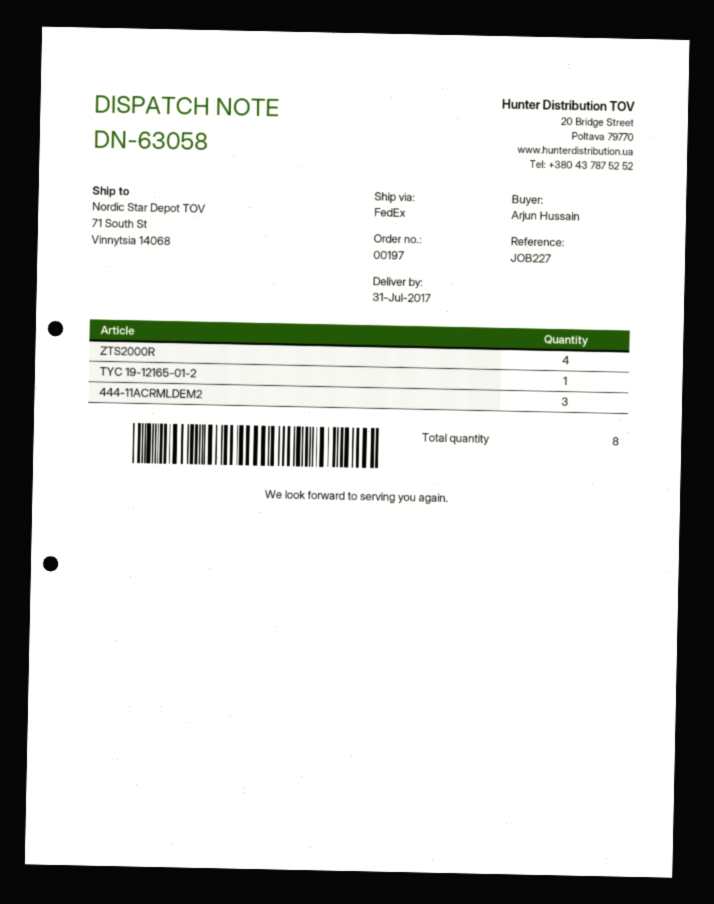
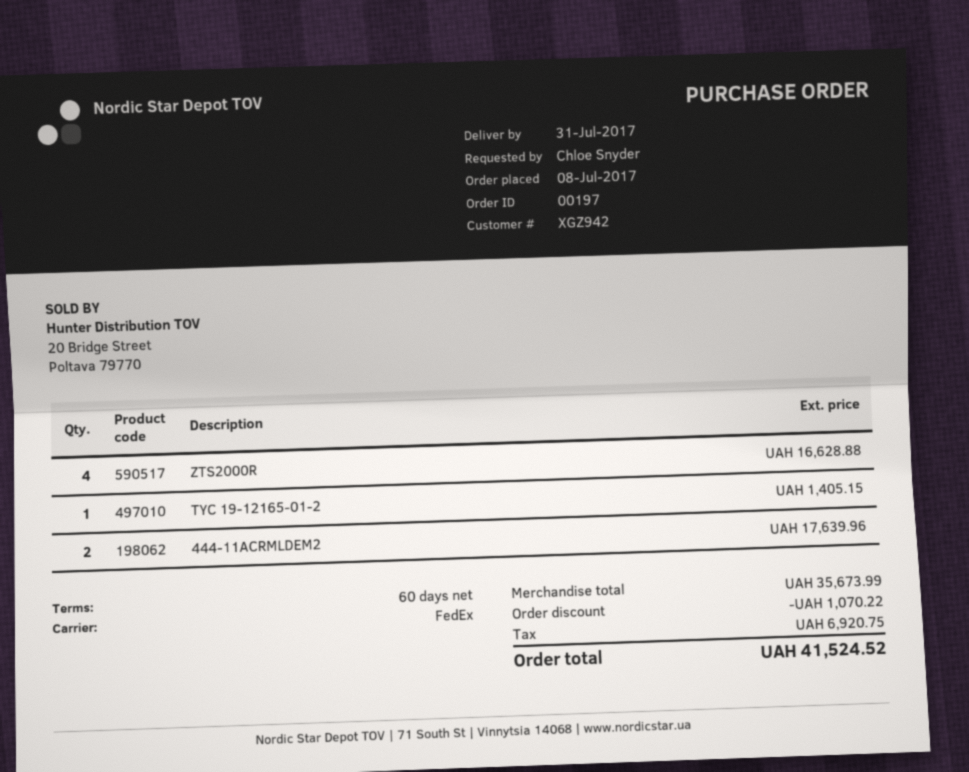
ordered by: Arjun Hussain -> Chloe Snyder
444-11ACRMLDEM2: 3 -> 2

